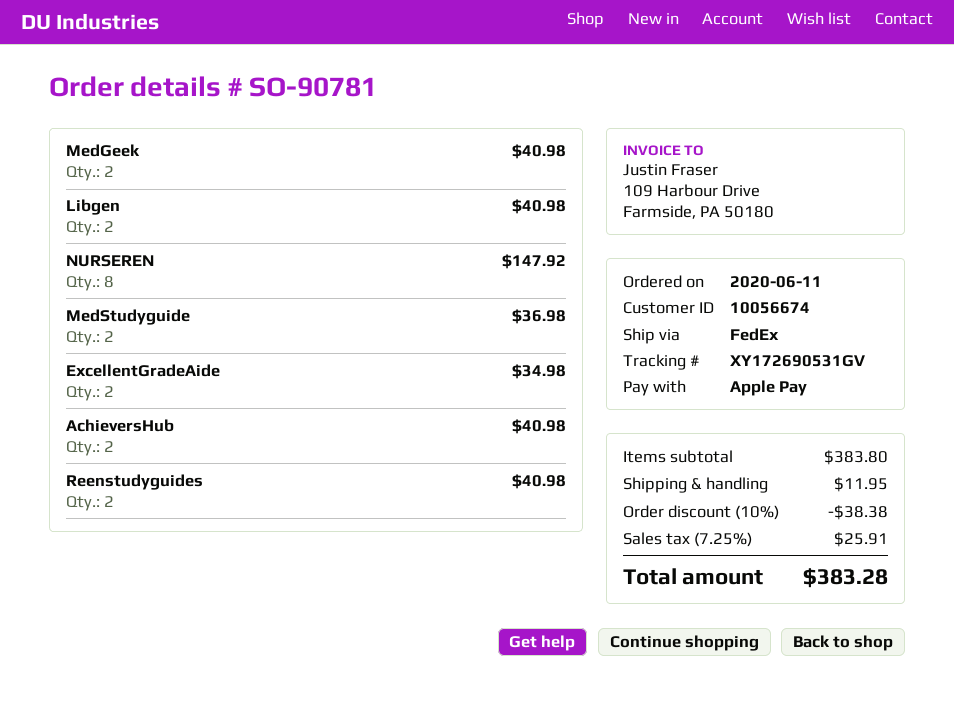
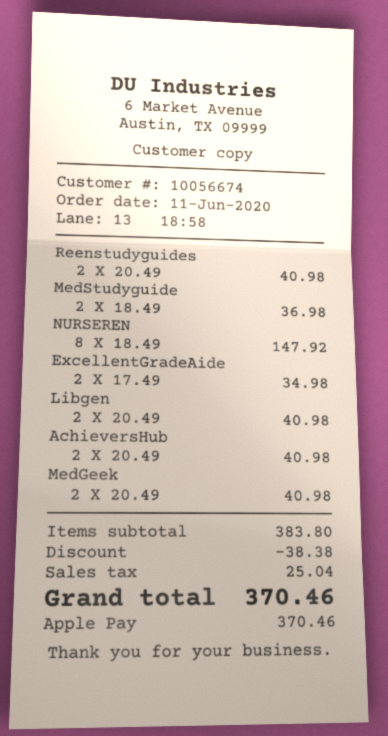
shipping: 11.95 -> none
tax: 25.91 -> 25.04
total: 383.28 -> 370.46

